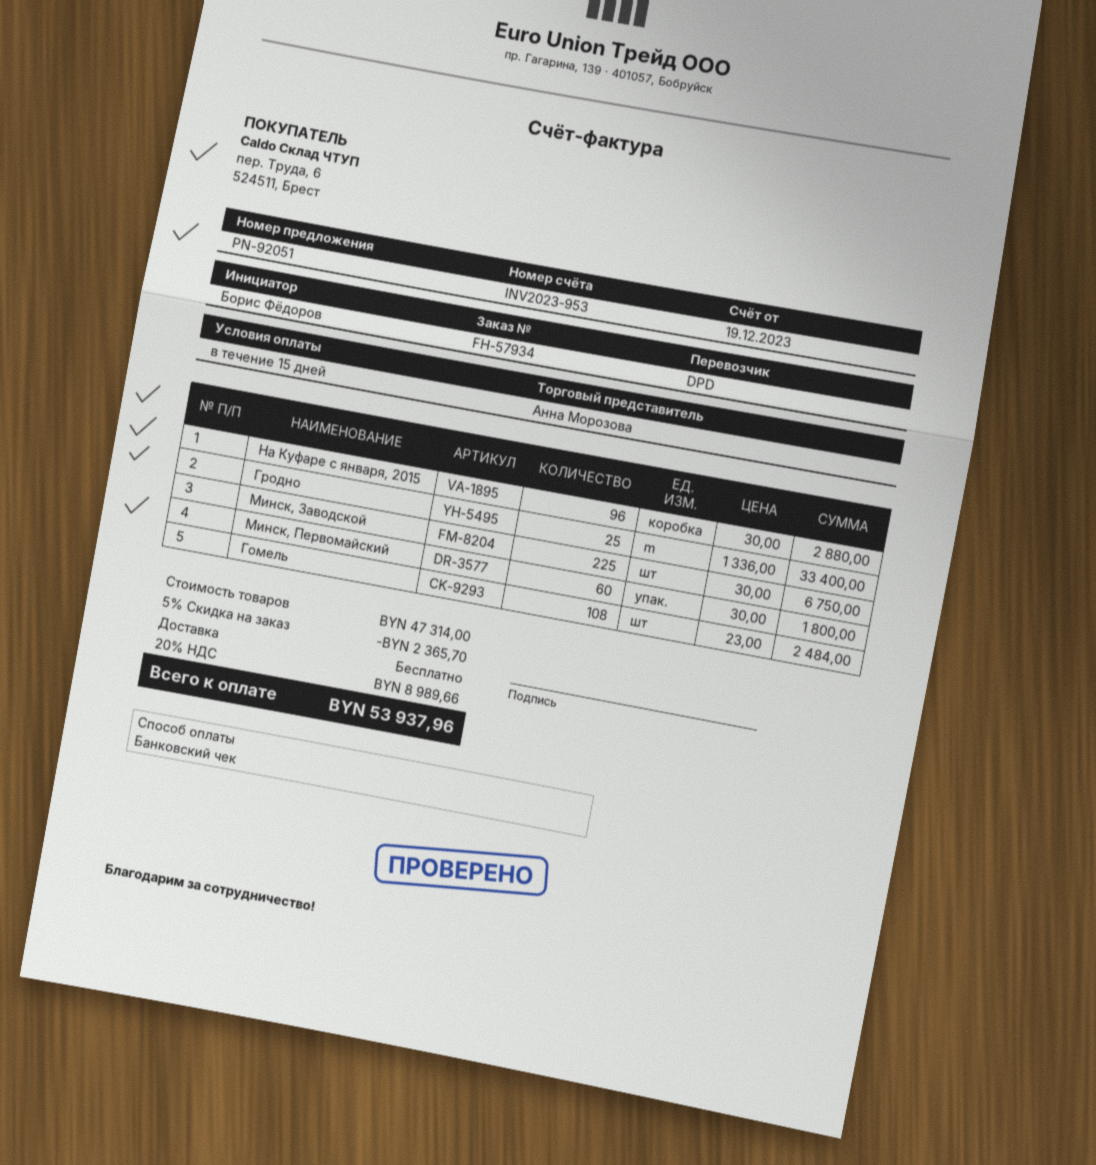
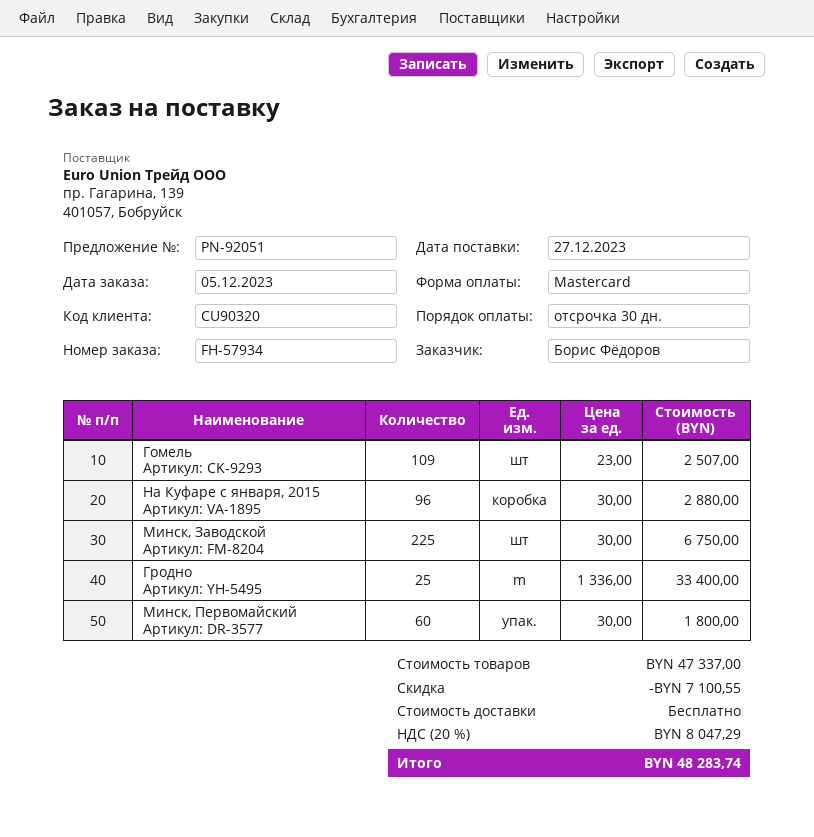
payment terms: 15 days -> 30 days
payment method: cheque -> Mastercard
Гомель: 108 x 23.00 = 2484.00 -> 109 x 23.00 = 2507.00
subtotal: 47314.00 -> 47337.00
discount: 2365.70 -> 7100.55
tax: 20% = 8989.66 -> 20% = 8047.29
total: 53937.96 -> 48283.74

